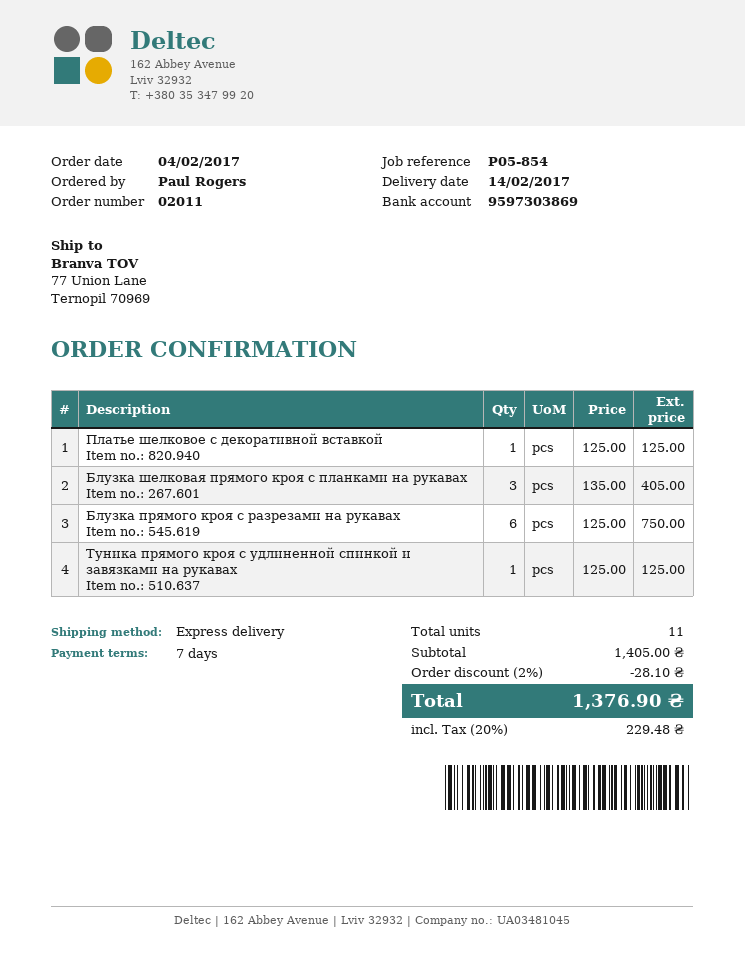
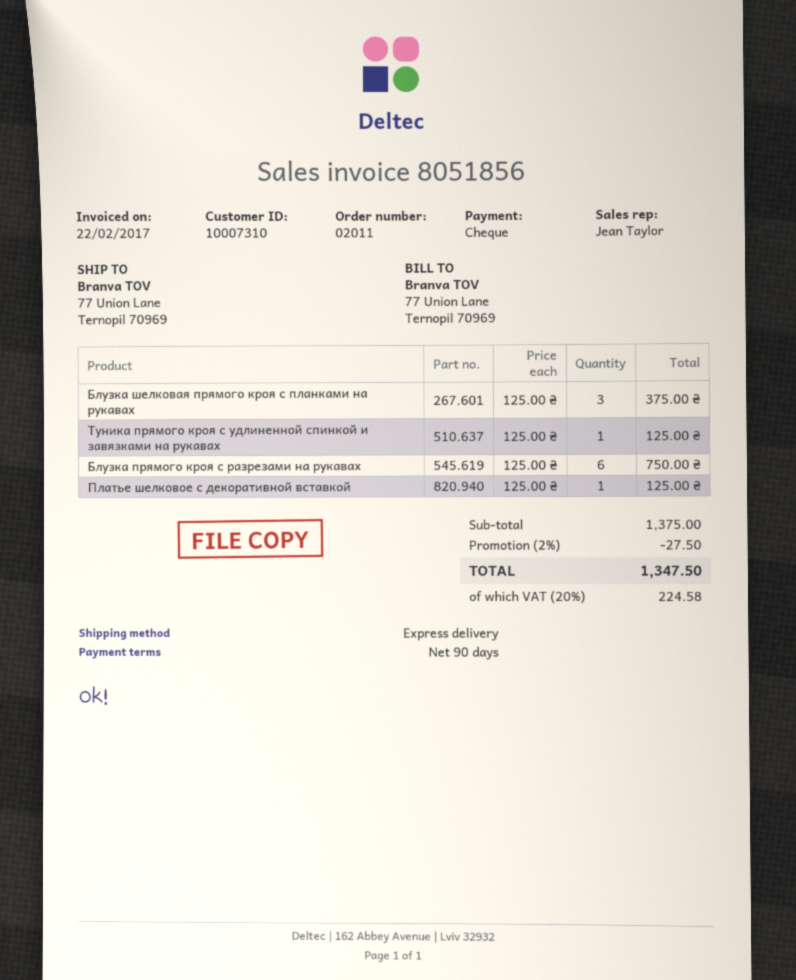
payment terms: 7 days -> 90 days
Блузка шелковая прямого кроя с планками на рукавах: 3 x 135.00 = 405.00 -> 3 x 125.00 = 375.00
subtotal: 1405.00 -> 1375.00
discount: 2% = 28.10 -> 2% = 27.50
tax: 20% = 229.48 -> 20% = 224.58
total: 1376.90 -> 1347.50

